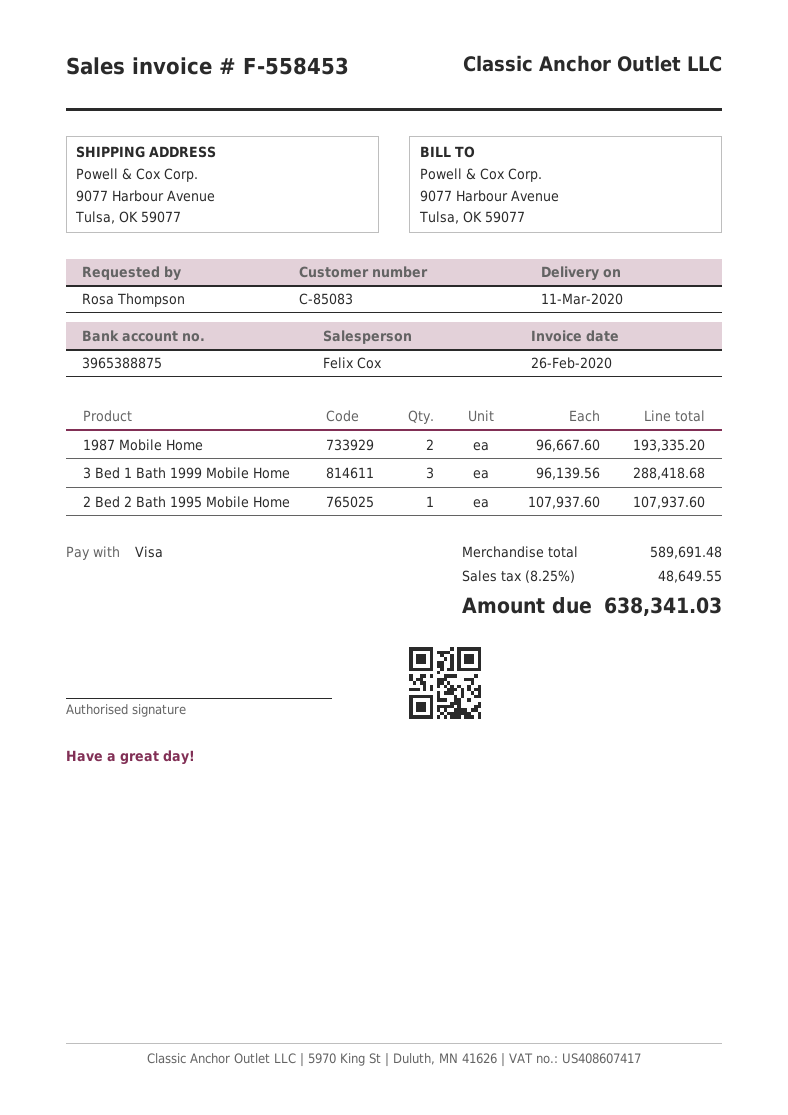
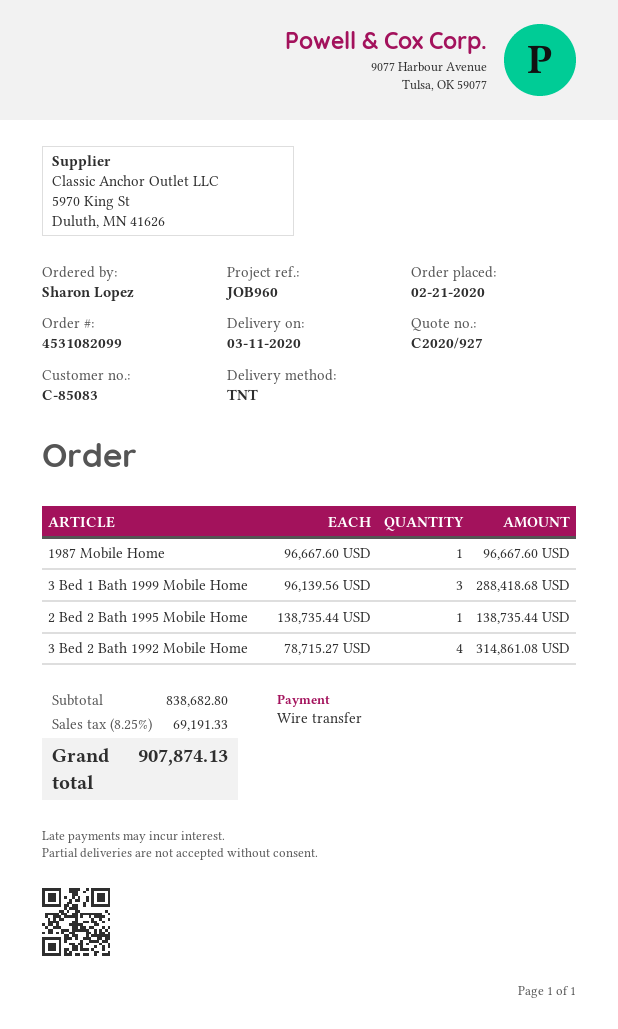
ordered by: Rosa Thompson -> Sharon Lopez
payment method: Visa -> bank transfer
1987 Mobile Home: 2 x 96667.60 = 193335.20 -> 1 x 96667.60 = 96667.60
2 Bed 2 Bath 1995 Mobile Home: 1 x 107937.60 = 107937.60 -> 1 x 138735.44 = 138735.44
3 Bed 2 Bath 1992 Mobile Home: none -> 4 x 78715.27 = 314861.08
subtotal: 589691.48 -> 838682.80
tax: 8.25% = 48649.55 -> 8.25% = 69191.33
total: 638341.03 -> 907874.13

